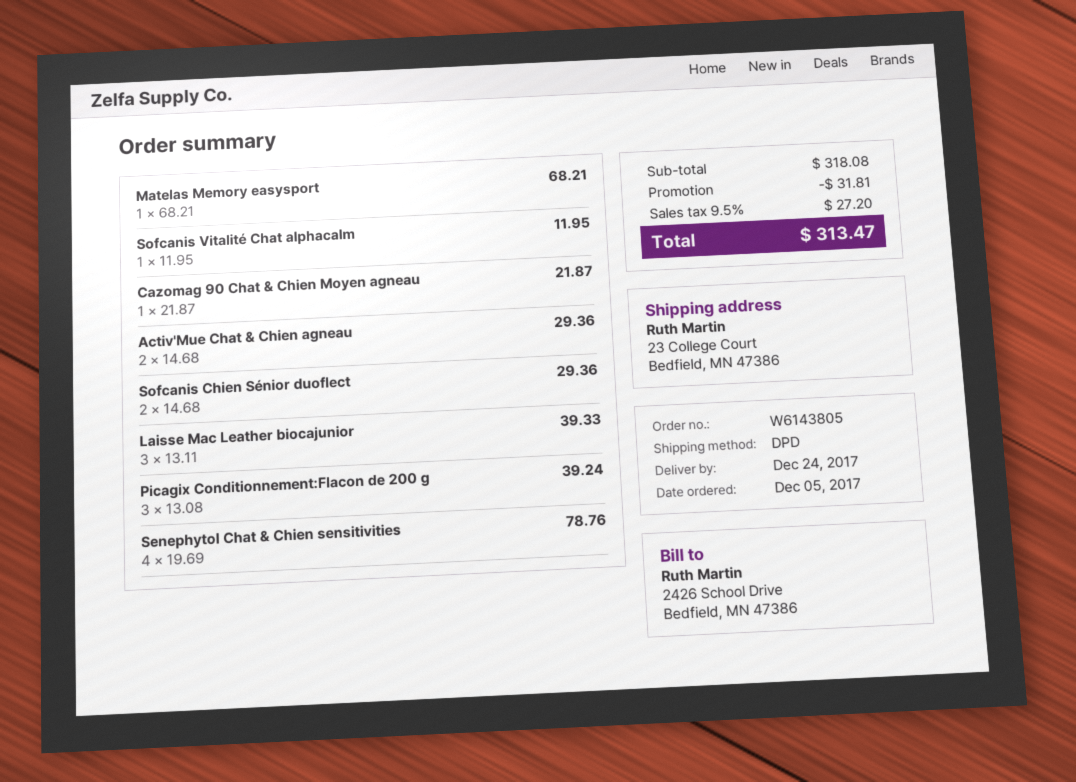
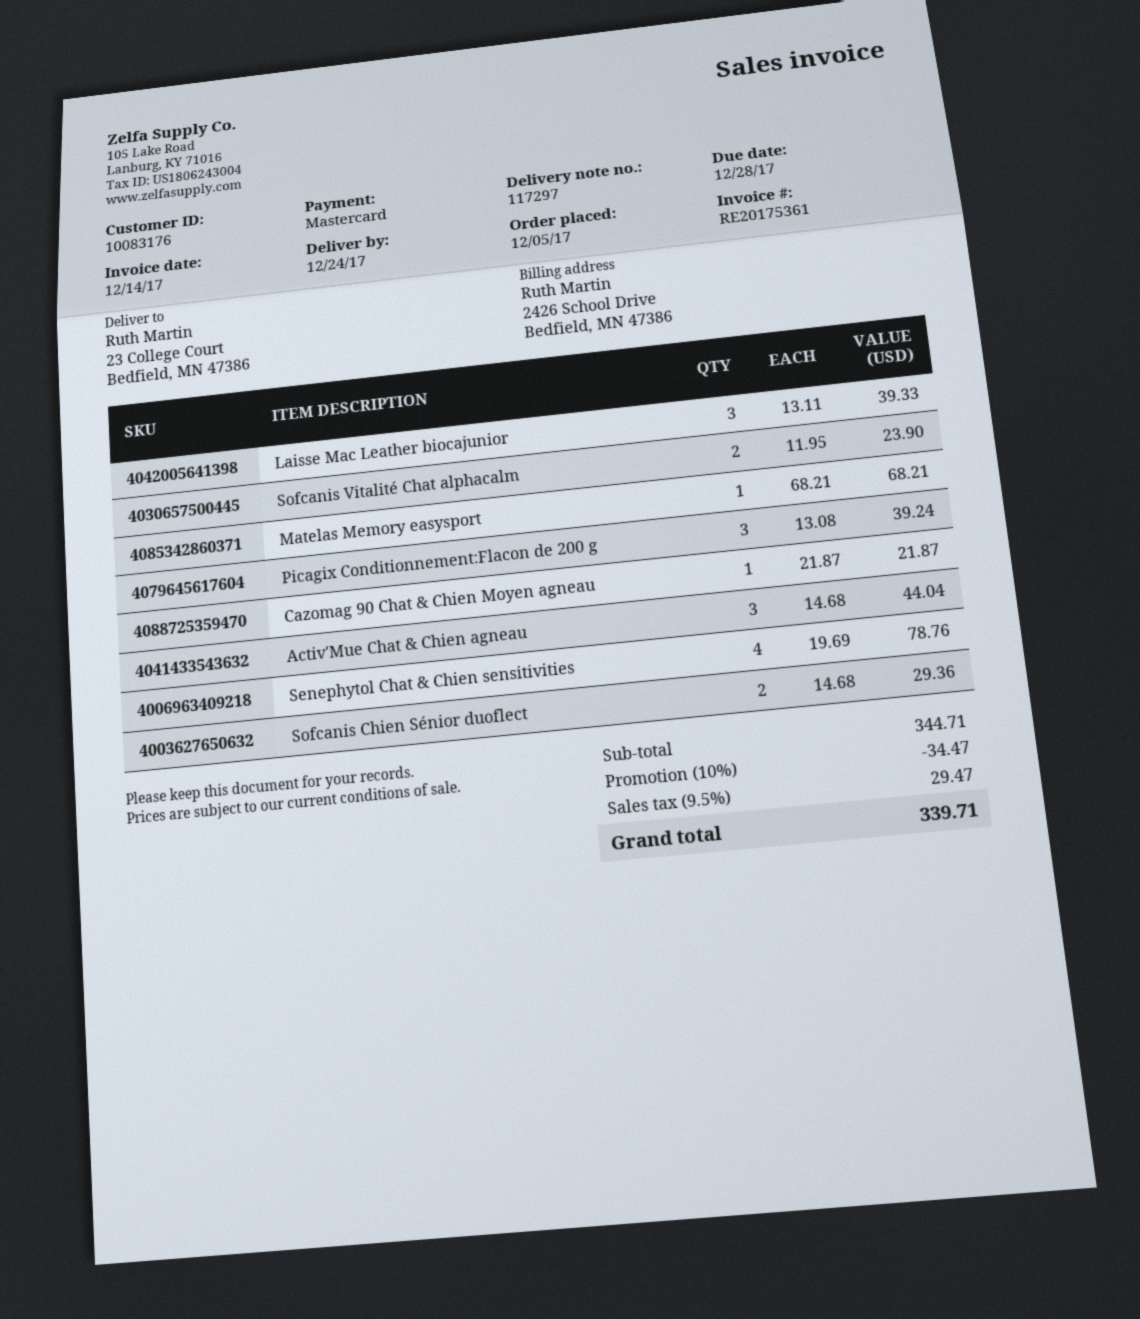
Sofcanis Vitalité Chat alphacalm: 1 x 11.95 = 11.95 -> 2 x 11.95 = 23.90
Activ'Mue Chat & Chien agneau: 2 x 14.68 = 29.36 -> 3 x 14.68 = 44.04
subtotal: 318.08 -> 344.71
discount: 31.81 -> 34.47
tax: 9.5% = 27.20 -> 9.5% = 29.47
total: 313.47 -> 339.71

